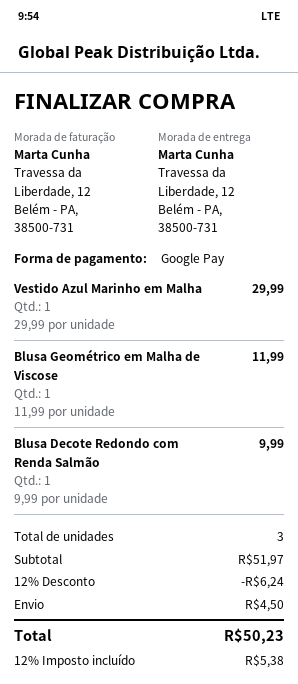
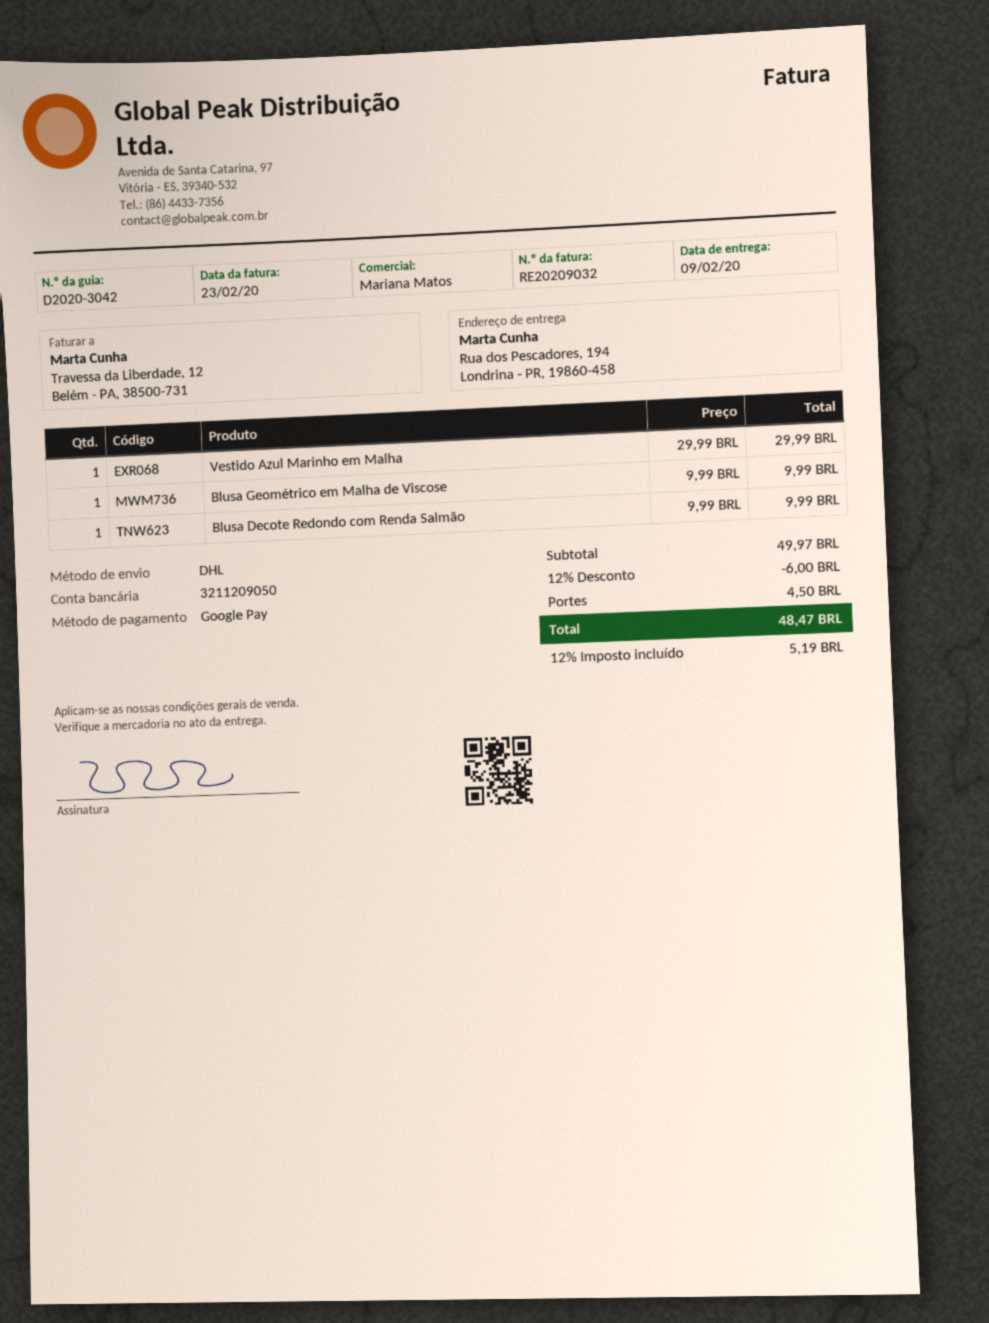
ship to: Travessa da Liberdade, 12, Belém - PA, 38500-731 -> Rua dos Pescadores, 194, Londrina - PR, 19860-458
Blusa Geométrico em Malha de Viscose: 1 x 11.99 = 11.99 -> 1 x 9.99 = 9.99
subtotal: 51.97 -> 49.97
discount: 12% = 6.24 -> 12% = 6.00
tax: 12% = 5.38 -> 12% = 5.19
total: 50.23 -> 48.47

